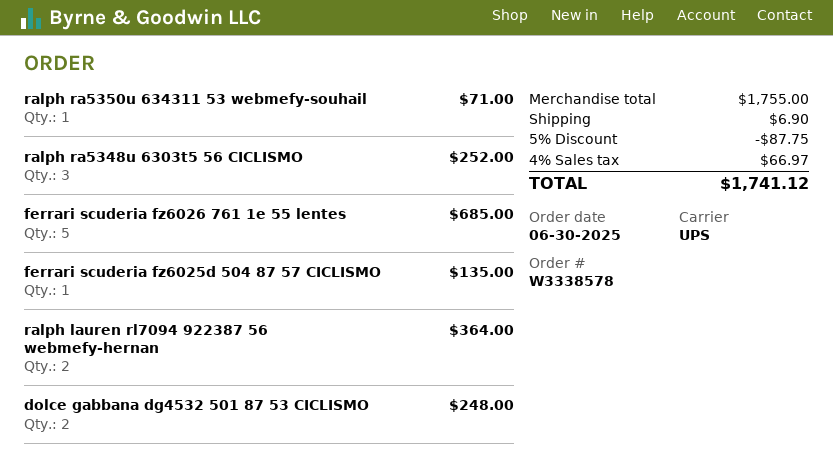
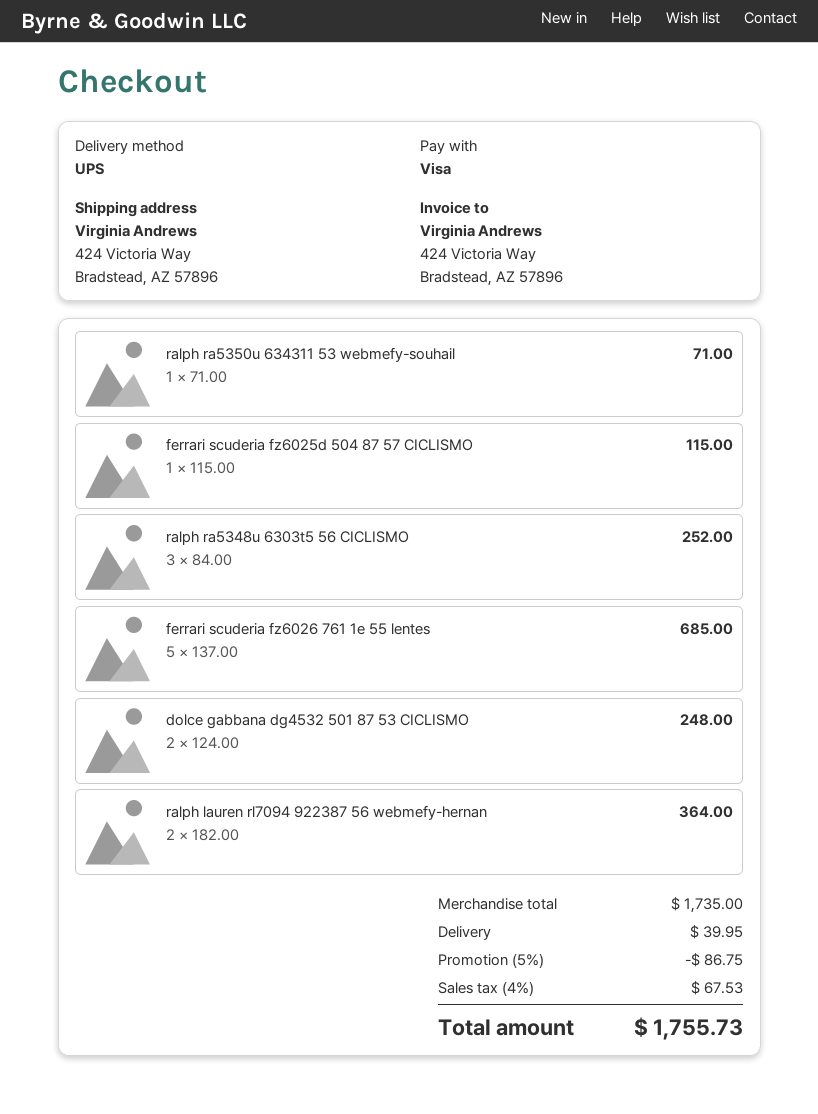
ferrari scuderia fz6025d 504 87 57 CICLISMO: 1 for 135.00 -> 1 for 115.00
subtotal: 1755.00 -> 1735.00
discount: 5% = 87.75 -> 5% = 86.75
shipping: 6.90 -> 39.95
tax: 4% = 66.97 -> 4% = 67.53
total: 1741.12 -> 1755.73

